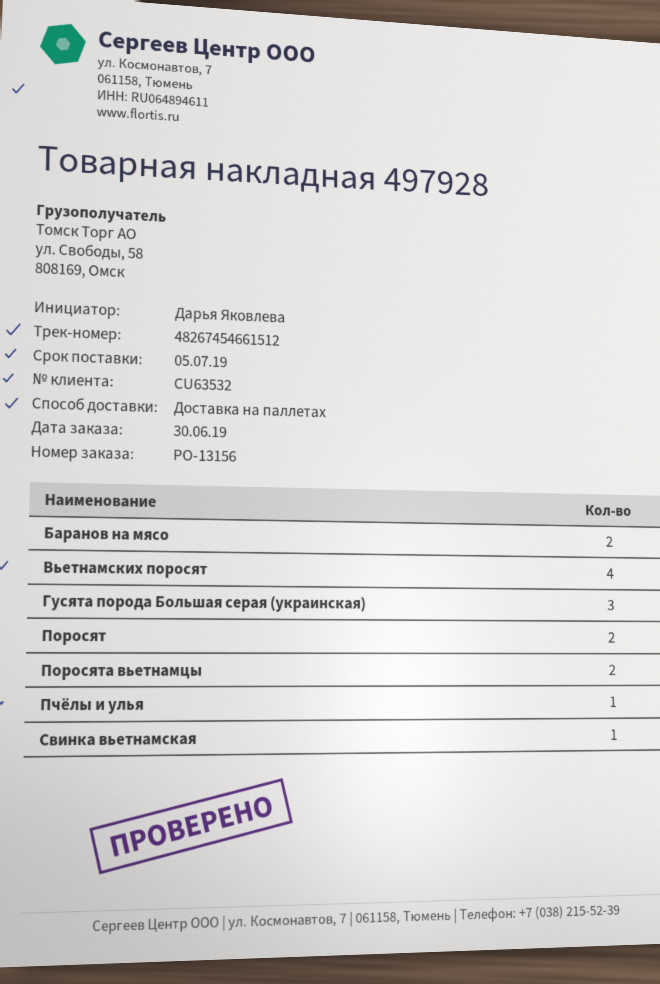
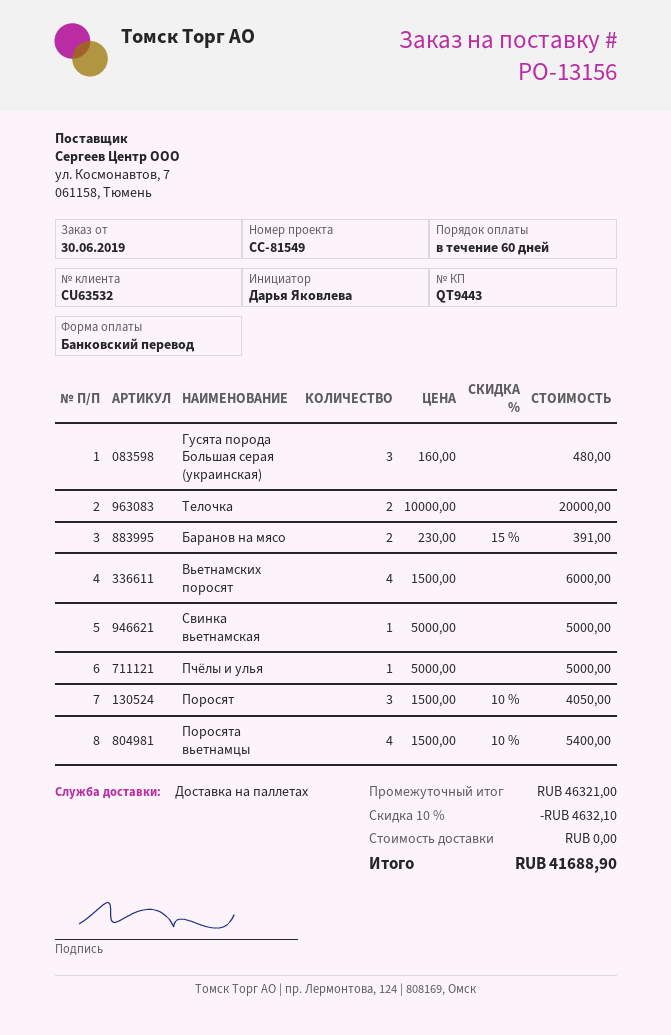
Поросят: 2 -> 3
Поросята вьетнамцы: 2 -> 4
Телочка: none -> 2

